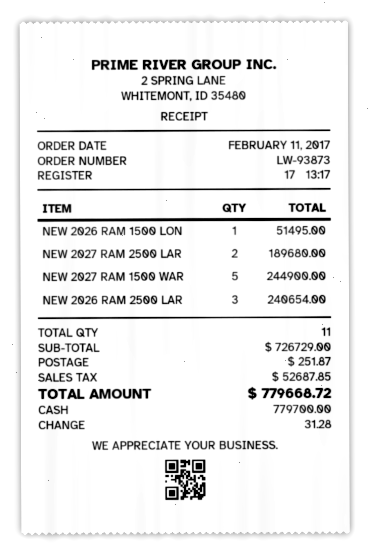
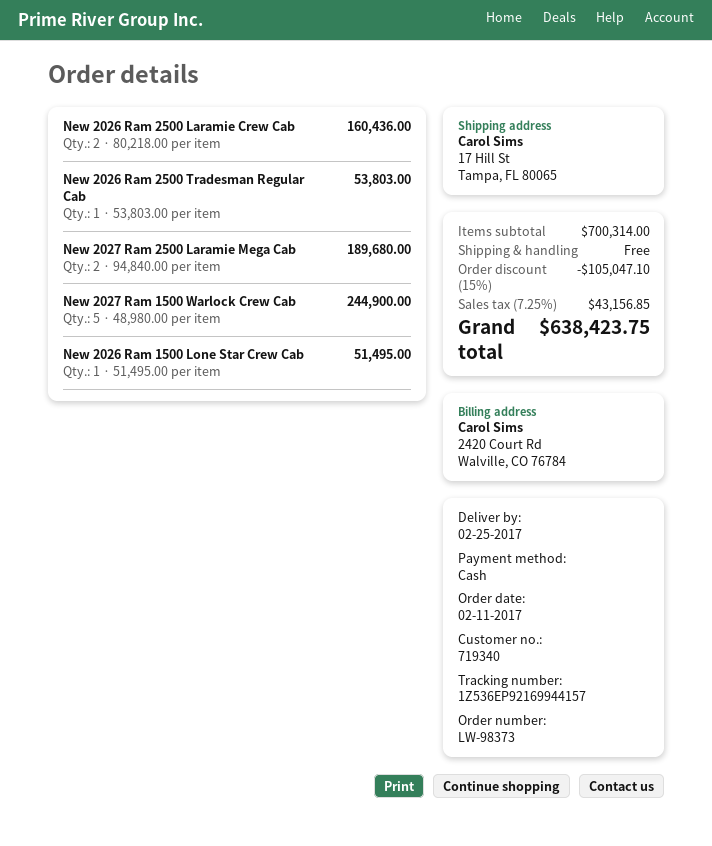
order number: LW-93873 -> LW-98373
NEW 2026 RAM 2500 LAR: 3 for 240654.00 -> 2 for 160436.00
New 2026 Ram 2500 Tradesman Regular Cab: none -> 1 for 53803.00
subtotal: 726729.00 -> 700314.00
discount: none -> 15% = 105047.10
shipping: 251.87 -> 0.00
tax: 52687.85 -> 43156.85
total: 779668.72 -> 638423.75

